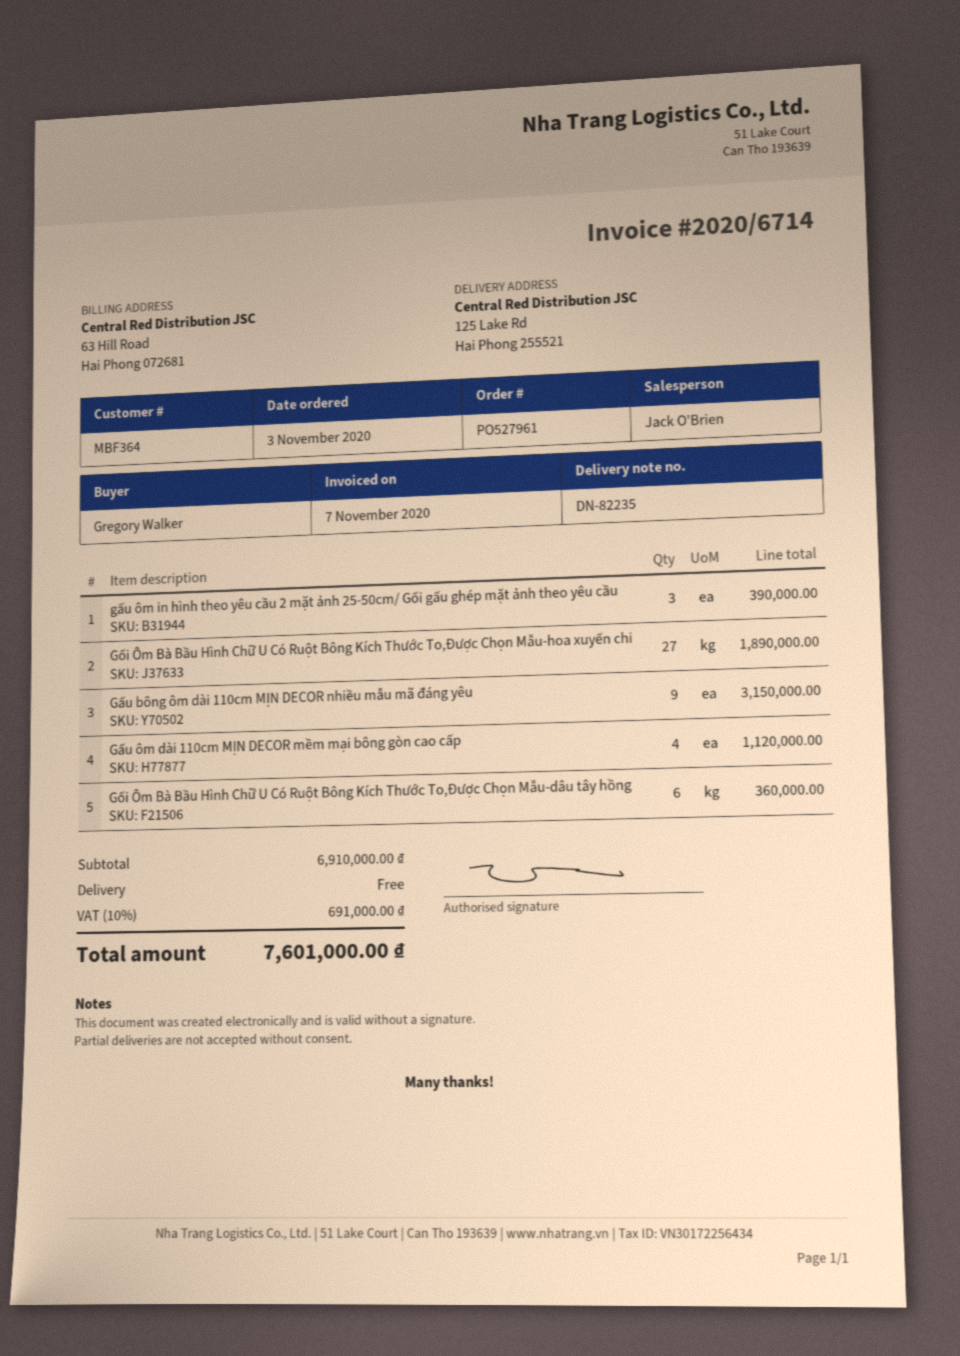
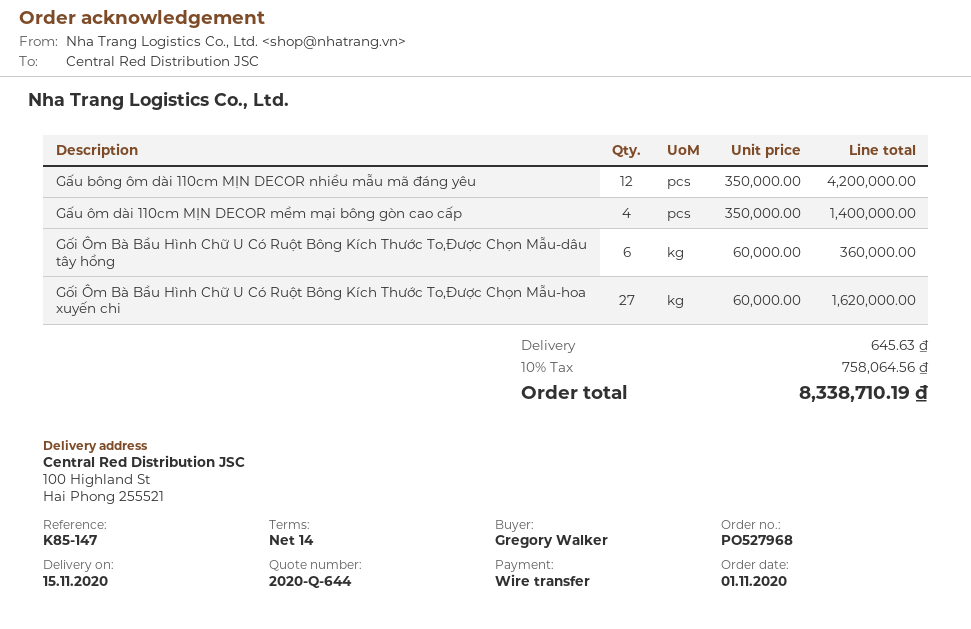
order number: PO527961 -> PO527968
order date: 2020-11-03 -> 2020-11-01
ship to: 125 Lake Rd, Hai Phong 255521 -> 100 Highland St, Hai Phong 255521
gấu ôm in hình theo yêu cầu 2 mặt ảnh 25-50cm/ Gối gấu ghép mặt ảnh theo yêu cầu: 3 for 390000.00 -> none
Gối Ôm Bà Bầu Hình Chữ U Có Ruột Bông Kích Thước To,Được Chọn Mẫu-hoa xuyến chi: 27 for 1890000.00 -> 27 for 1620000.00
Gấu bông ôm dài 110cm MỊN DECOR nhiều mẫu mã đáng yêu: 9 for 3150000.00 -> 12 for 4200000.00
Gấu ôm dài 110cm MỊN DECOR mềm mại bông gòn cao cấp: 4 for 1120000.00 -> 4 for 1400000.00
shipping: 0.00 -> 645.63
tax: 10% = 691000.00 -> 10% = 758064.56
total: 7601000.00 -> 8338710.19

